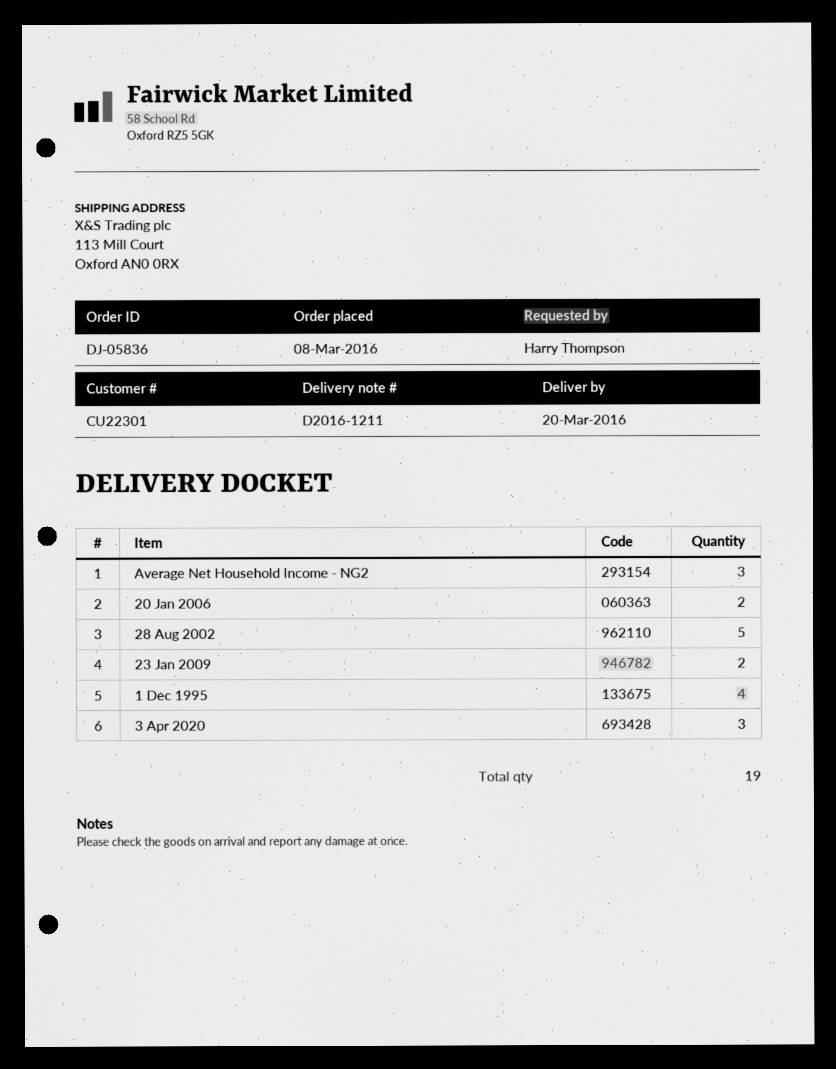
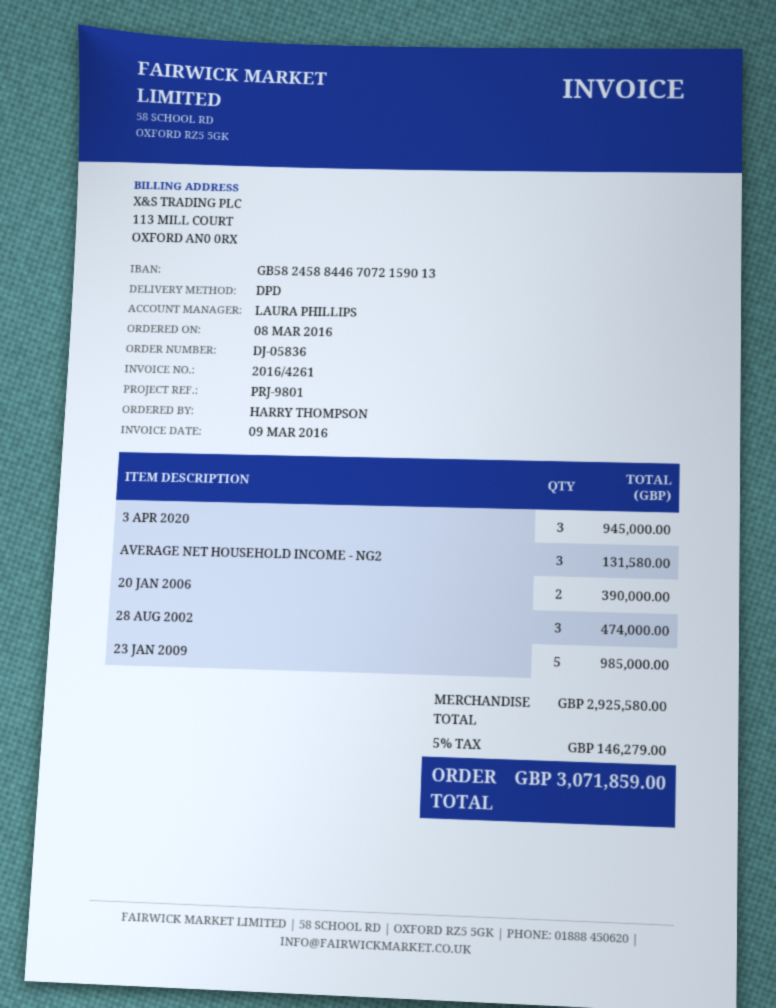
28 Aug 2002: 5 -> 3
23 Jan 2009: 2 -> 5
1 Dec 1995: 4 -> none

